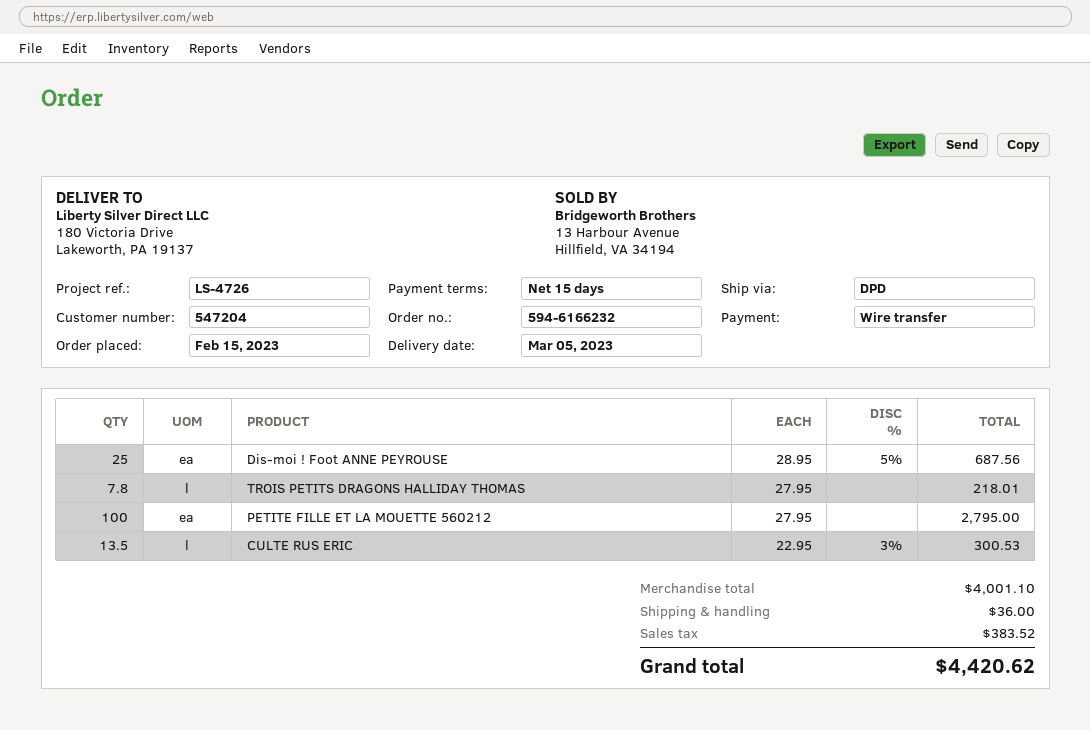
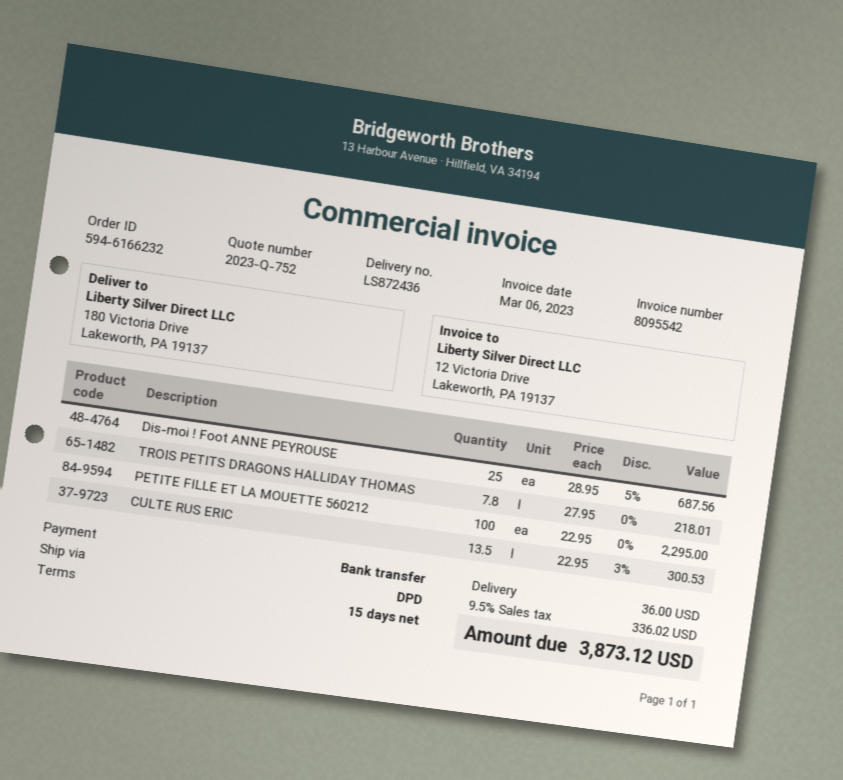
PETITE FILLE ET LA MOUETTE 560212: 100 x 27.95 = 2795.00 -> 100 x 22.95 = 2295.00
tax: 383.52 -> 336.02
total: 4420.62 -> 3873.12

